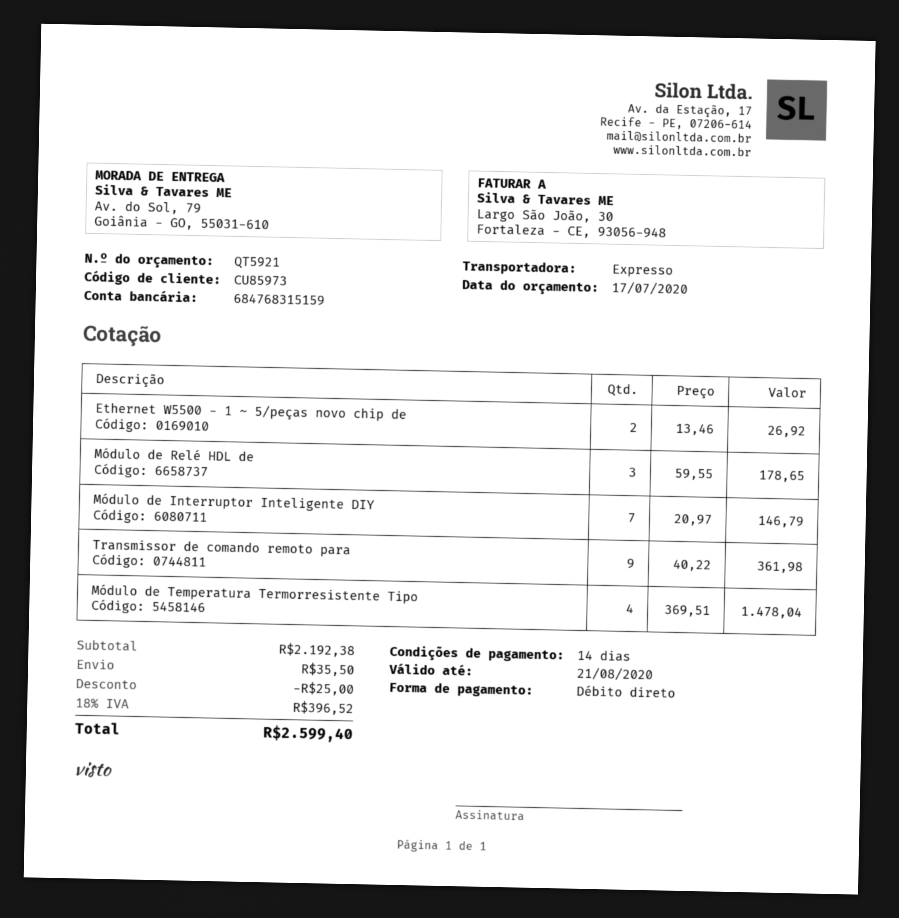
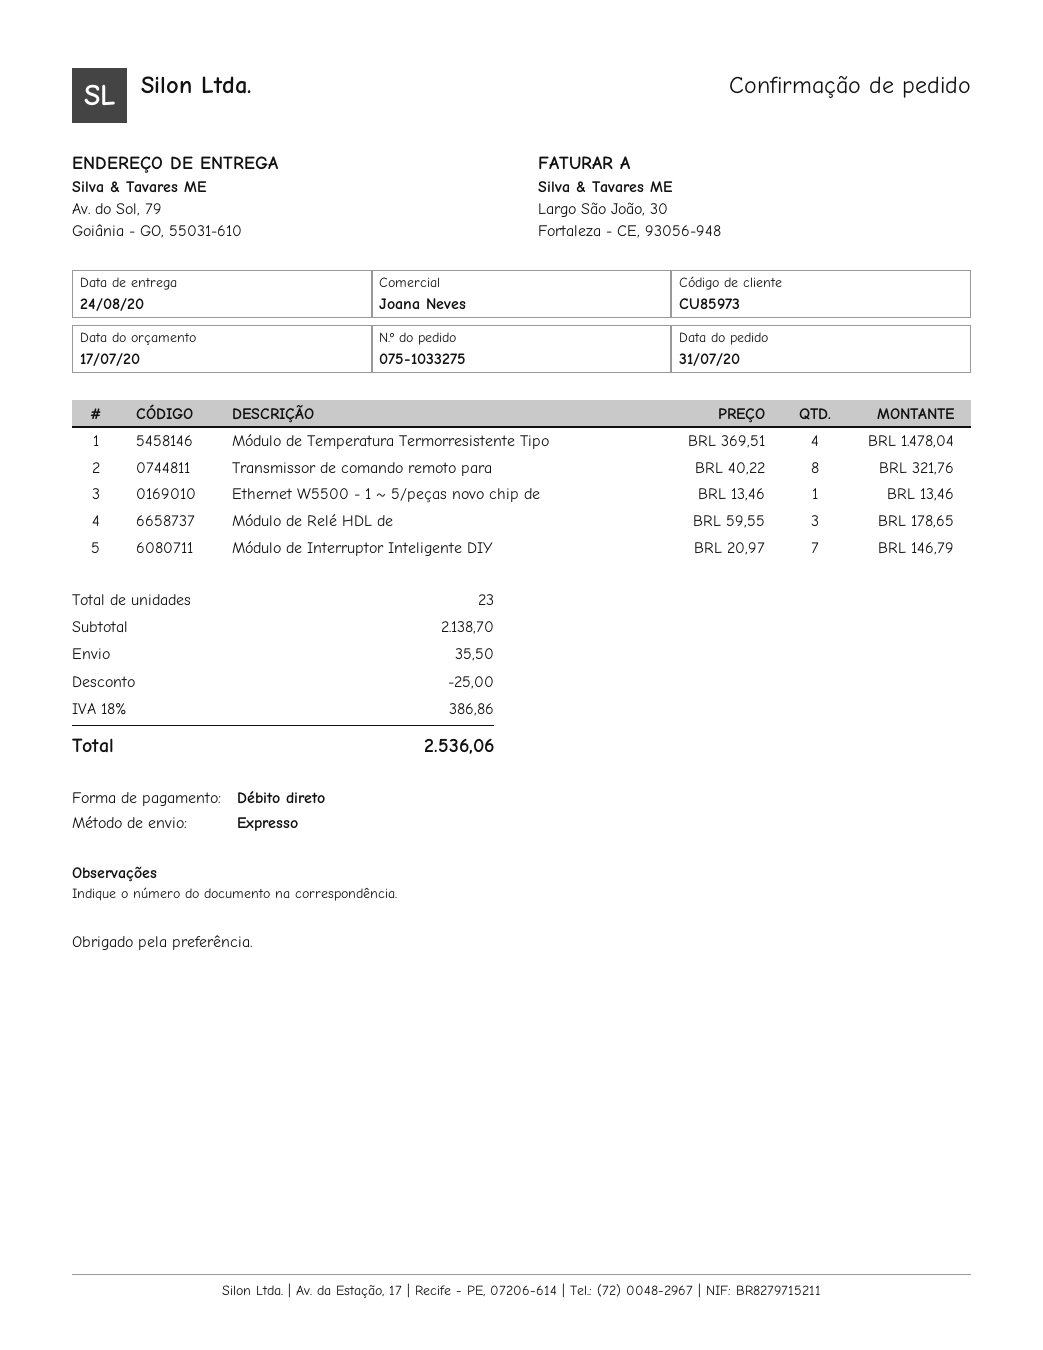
Ethernet W5500 - 1 ~ 5/peças novo chip de: 2 x 13.46 = 26.92 -> 1 x 13.46 = 13.46
Transmissor de comando remoto para: 9 x 40.22 = 361.98 -> 8 x 40.22 = 321.76
subtotal: 2192.38 -> 2138.70
tax: 18% = 396.52 -> 18% = 386.86
total: 2599.40 -> 2536.06

